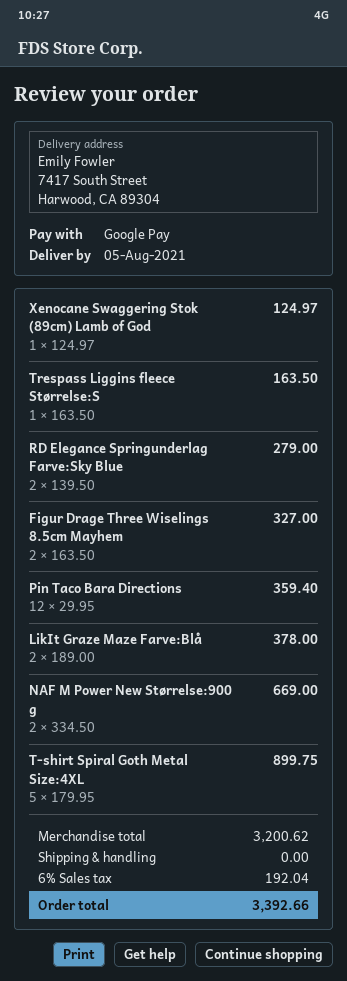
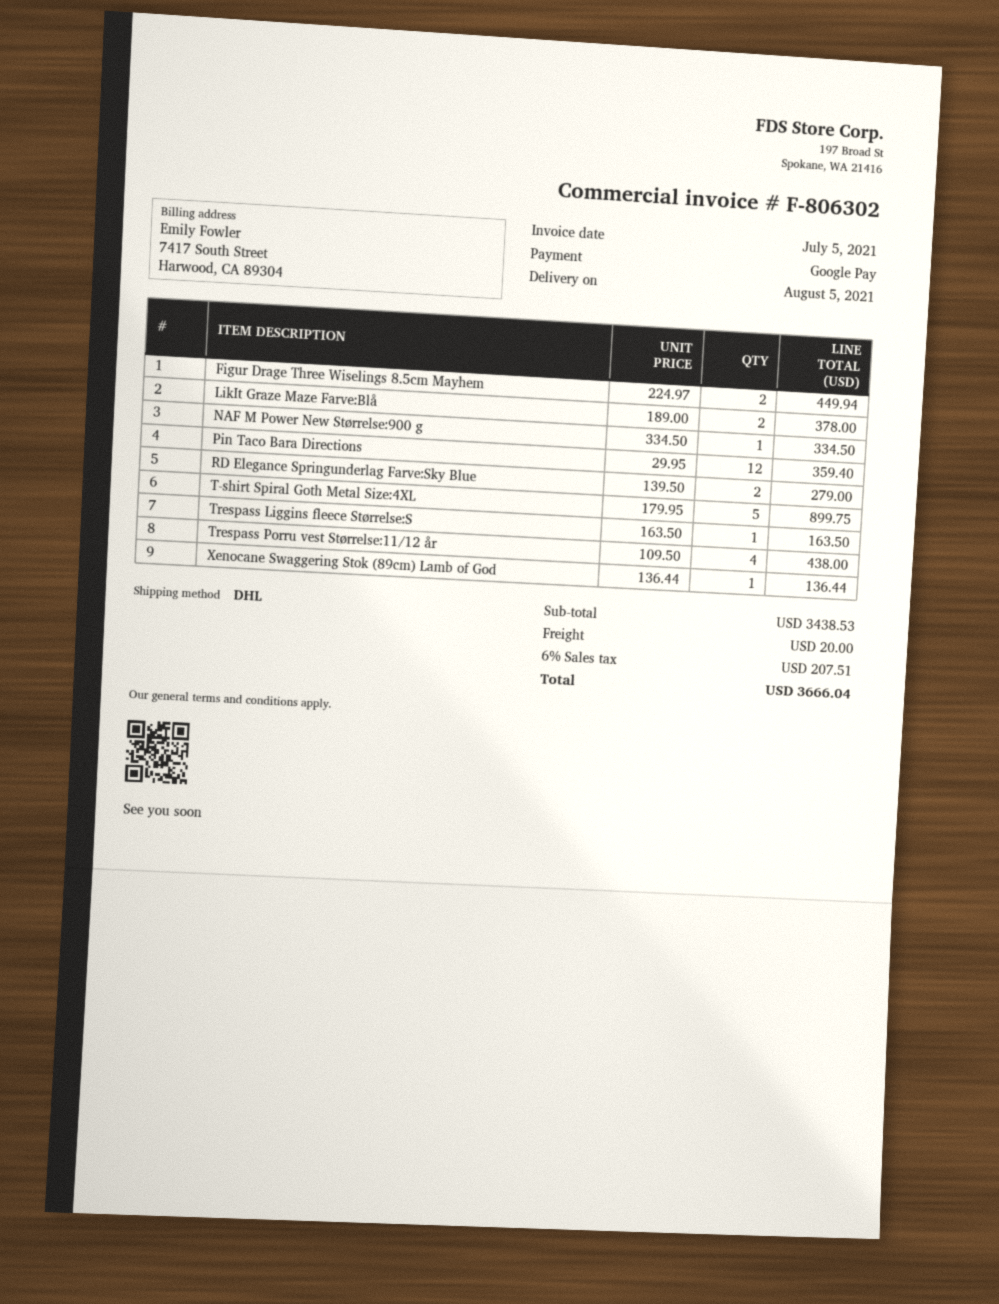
Xenocane Swaggering Stok (89cm) Lamb of God: 1 x 124.97 = 124.97 -> 1 x 136.44 = 136.44
Figur Drage Three Wiselings 8.5cm Mayhem: 2 x 163.50 = 327.00 -> 2 x 224.97 = 449.94
NAF M Power New Størrelse:900 g: 2 x 334.50 = 669.00 -> 1 x 334.50 = 334.50
Trespass Porru vest Størrelse:11/12 år: none -> 4 x 109.50 = 438.00
subtotal: 3200.62 -> 3438.53
shipping: 0.00 -> 20.00
tax: 6% = 192.04 -> 6% = 207.51
total: 3392.66 -> 3666.04

